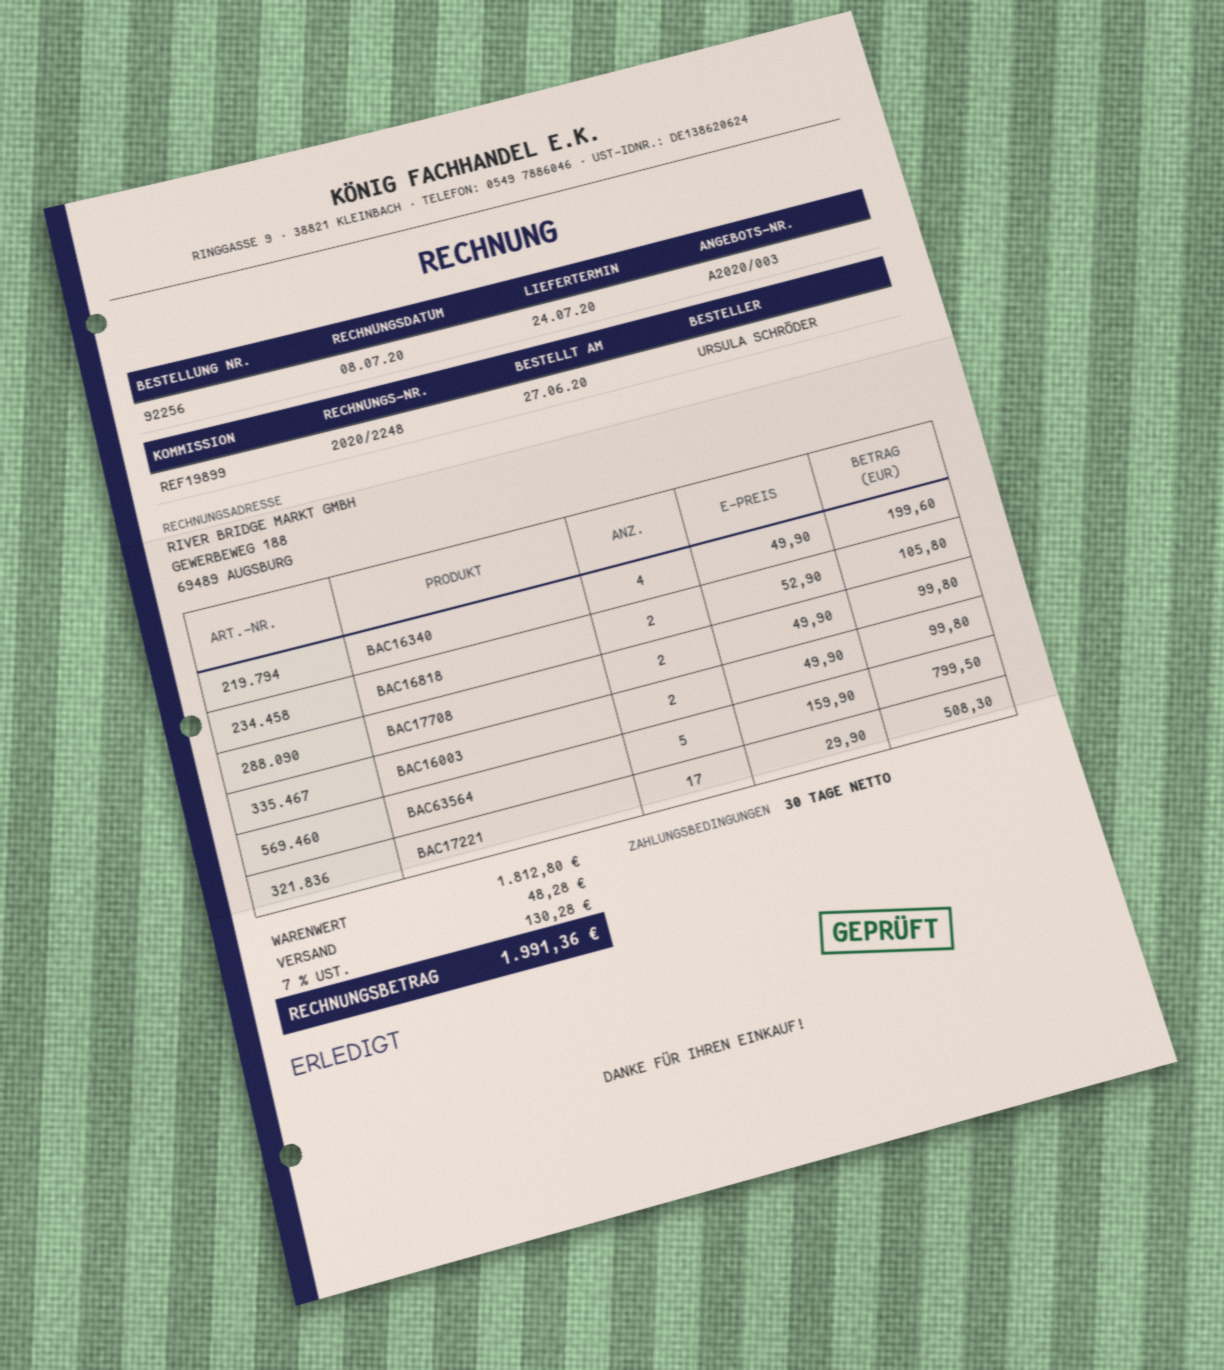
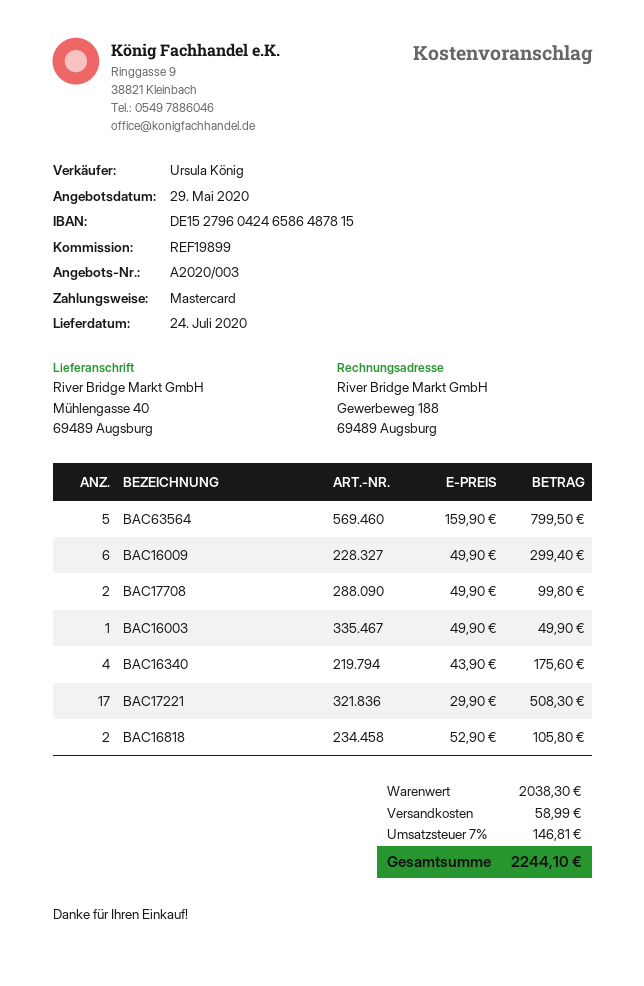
BAC16340: 4 x 49.90 = 199.60 -> 4 x 43.90 = 175.60
BAC16003: 2 x 49.90 = 99.80 -> 1 x 49.90 = 49.90
BAC16009: none -> 6 x 49.90 = 299.40
subtotal: 1812.80 -> 2038.30
shipping: 48.28 -> 58.99
tax: 7% = 130.28 -> 7% = 146.81
total: 1991.36 -> 2244.10

